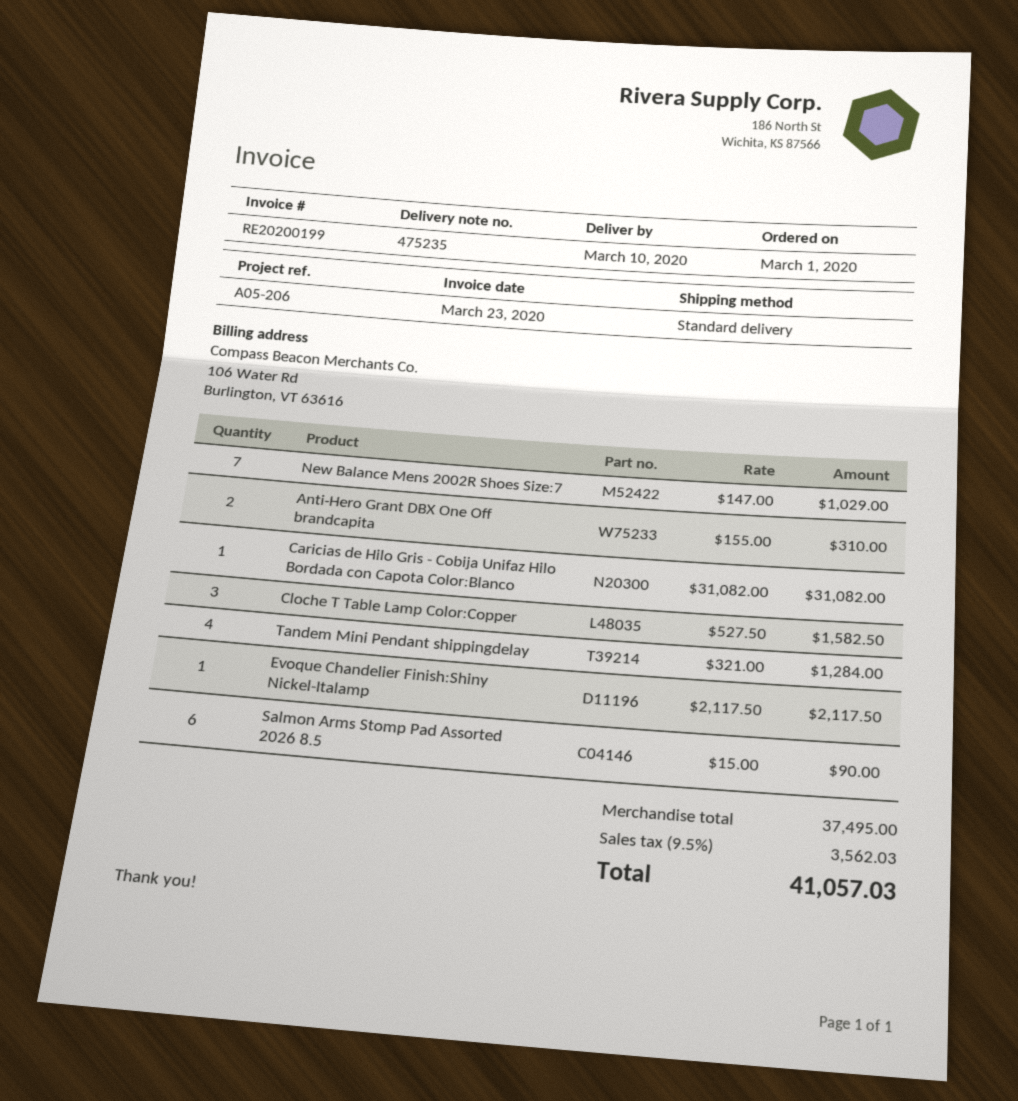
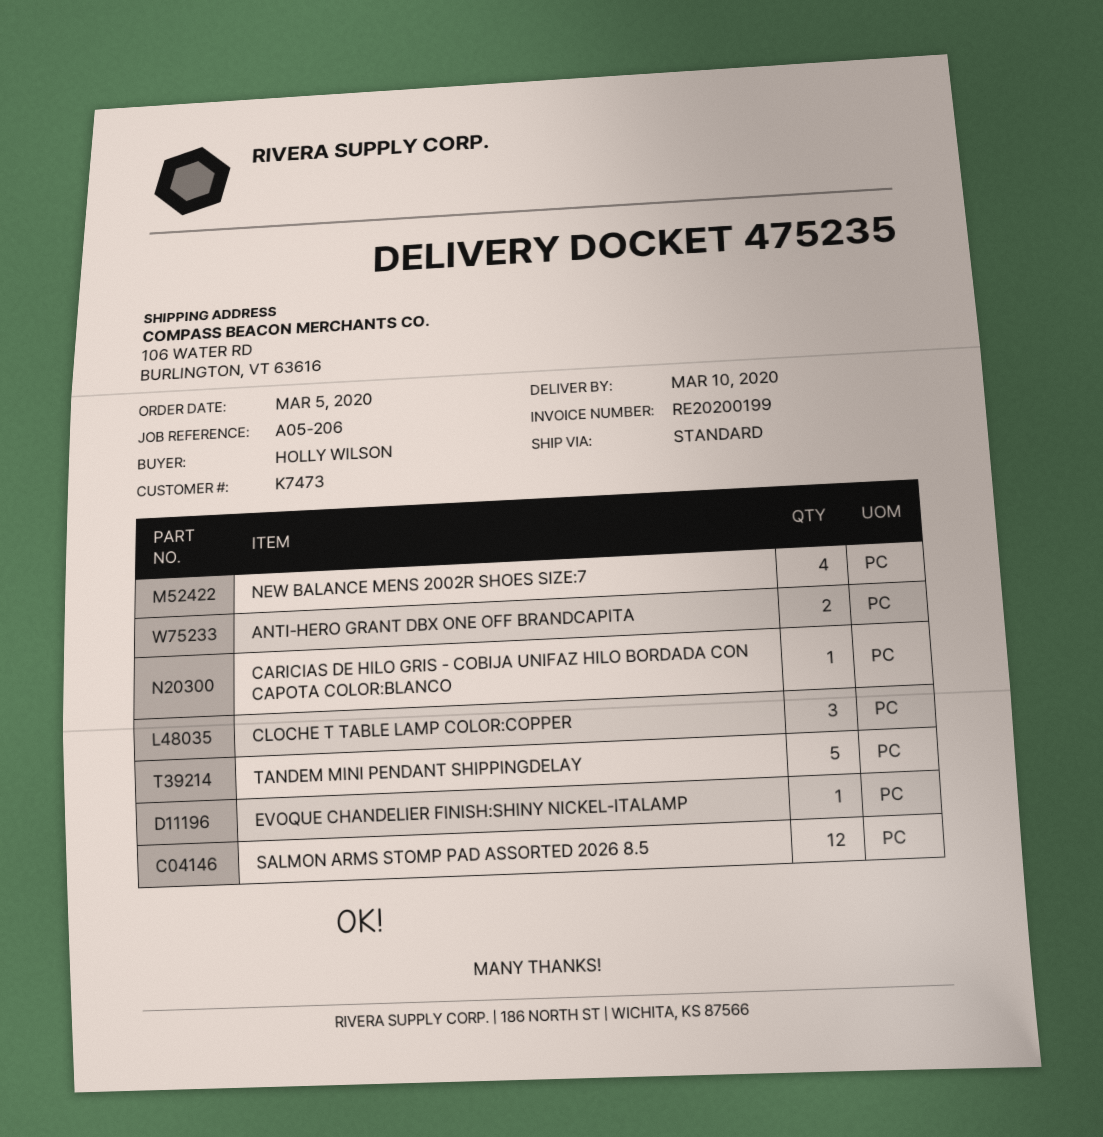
order date: 2020-03-01 -> 2020-03-05
New Balance Mens 2002R Shoes Size:7: 7 -> 4
Tandem Mini Pendant shippingdelay: 4 -> 5
Salmon Arms Stomp Pad Assorted 2026 8.5: 6 -> 12

